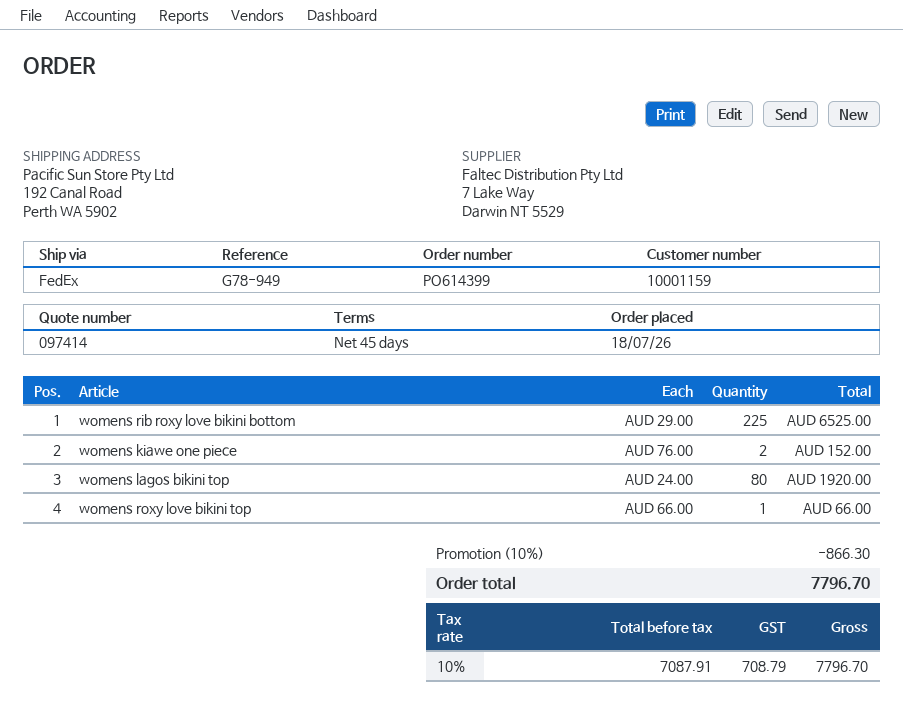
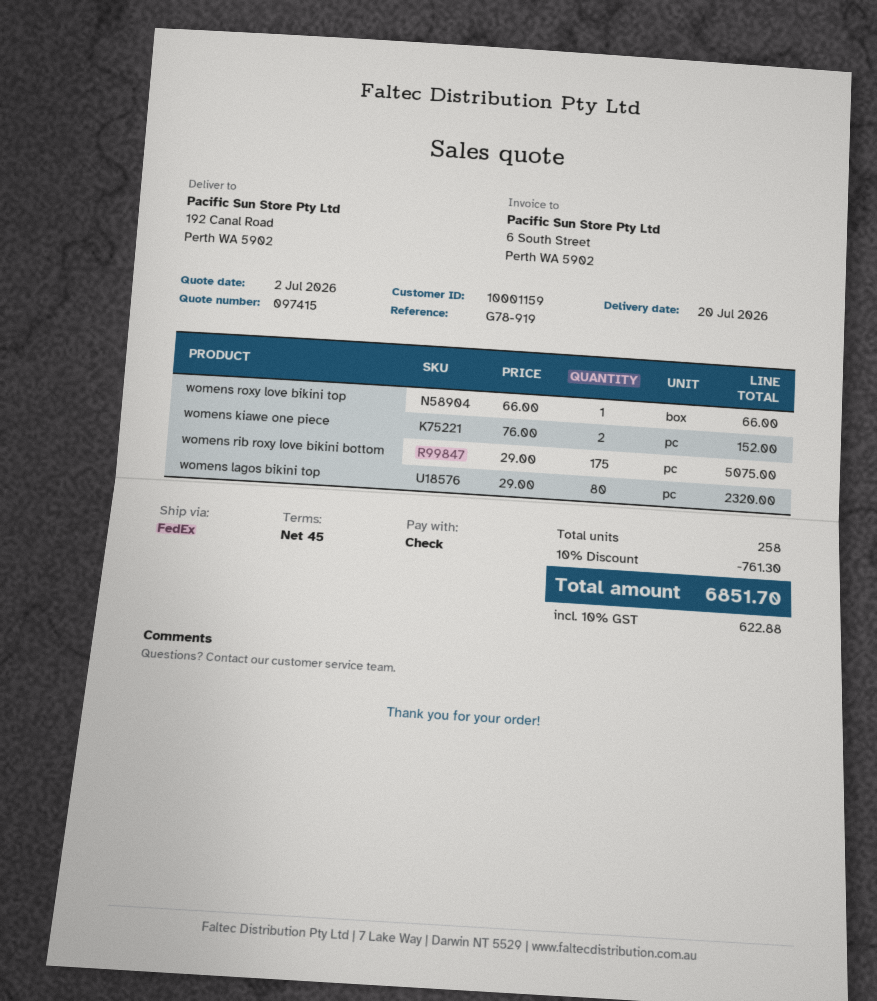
quote number: 097414 -> 097415
reference: G78-949 -> G78-919
womens rib roxy love bikini bottom: 225 x 29.00 = 6525.00 -> 175 x 29.00 = 5075.00
womens lagos bikini top: 80 x 24.00 = 1920.00 -> 80 x 29.00 = 2320.00
discount: 10% = 866.30 -> 10% = 761.30
tax: 10% = 708.79 -> 10% = 622.88
total: 7796.70 -> 6851.70

